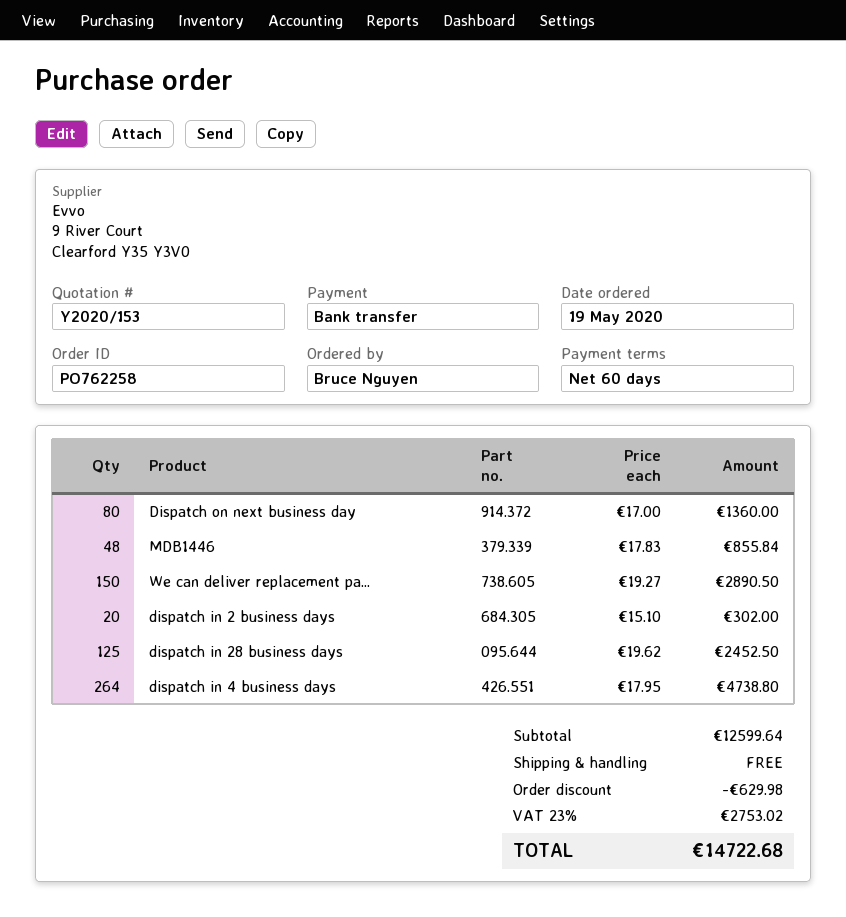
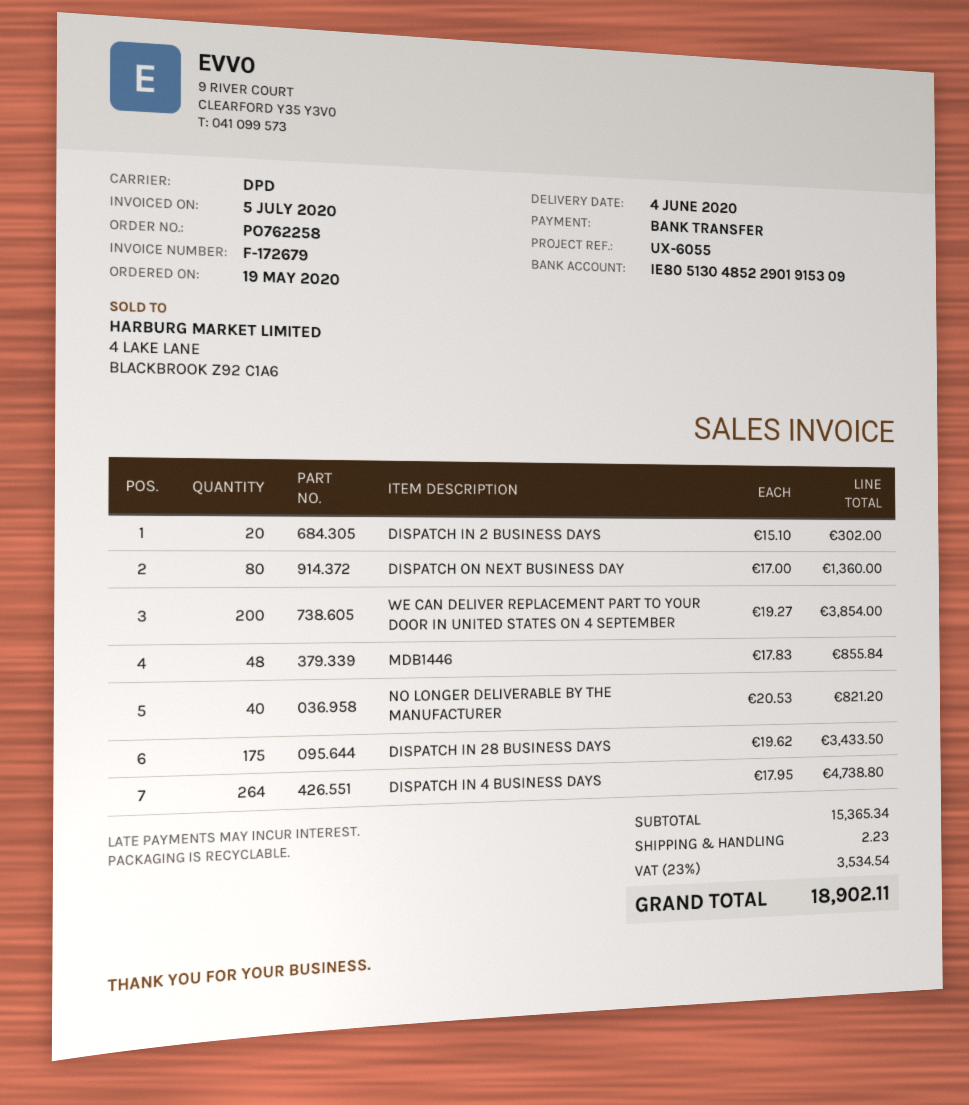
We can deliver replacement pa...: 150 x 19.27 = 2890.50 -> 200 x 19.27 = 3854.00
dispatch in 28 business days: 125 x 19.62 = 2452.50 -> 175 x 19.62 = 3433.50
NO LONGER DELIVERABLE BY THE MANUFACTURER: none -> 40 x 20.53 = 821.20
subtotal: 12599.64 -> 15365.34
discount: 629.98 -> none
shipping: 0.00 -> 2.23
tax: 23% = 2753.02 -> 23% = 3534.54
total: 14722.68 -> 18902.11

